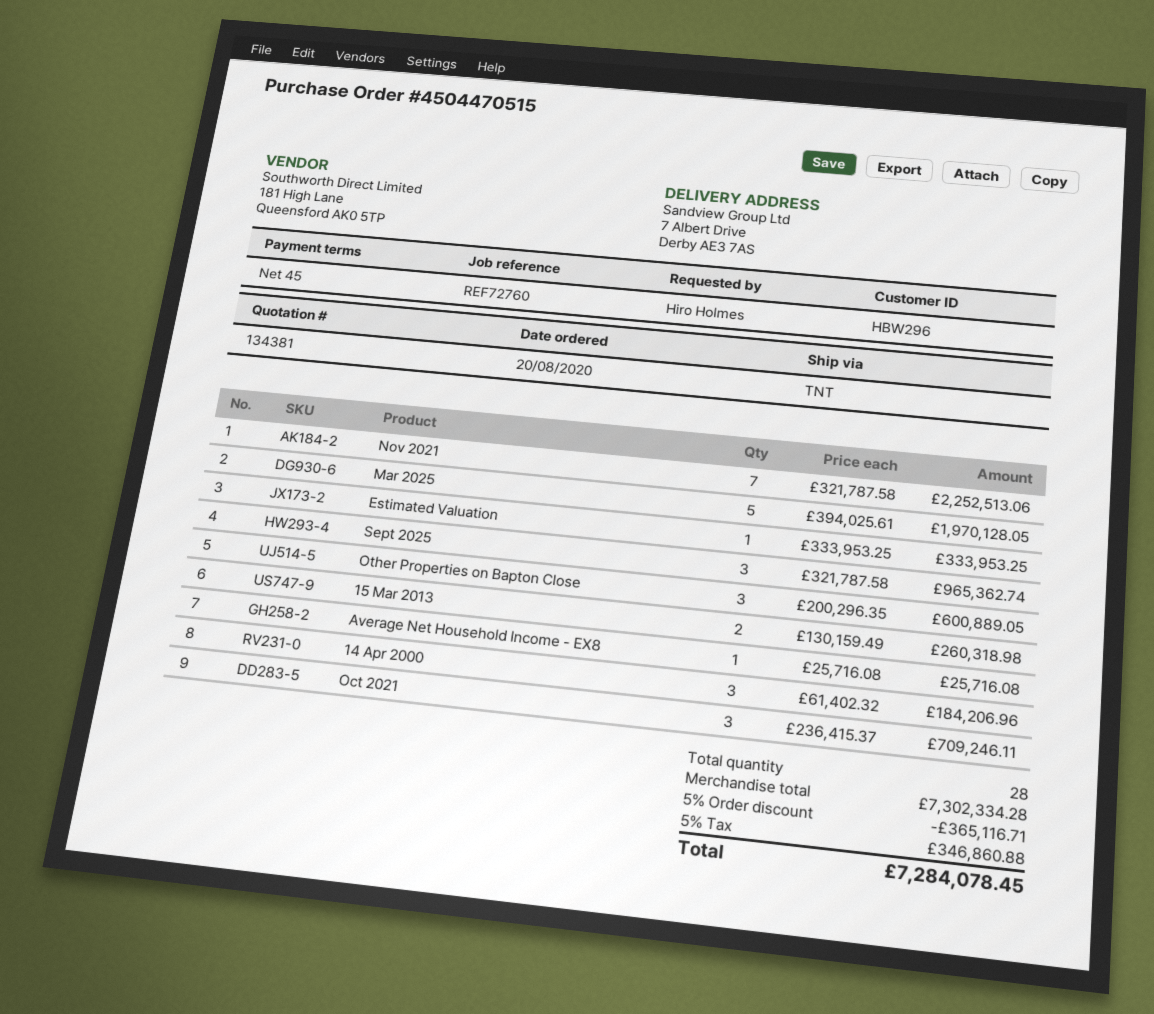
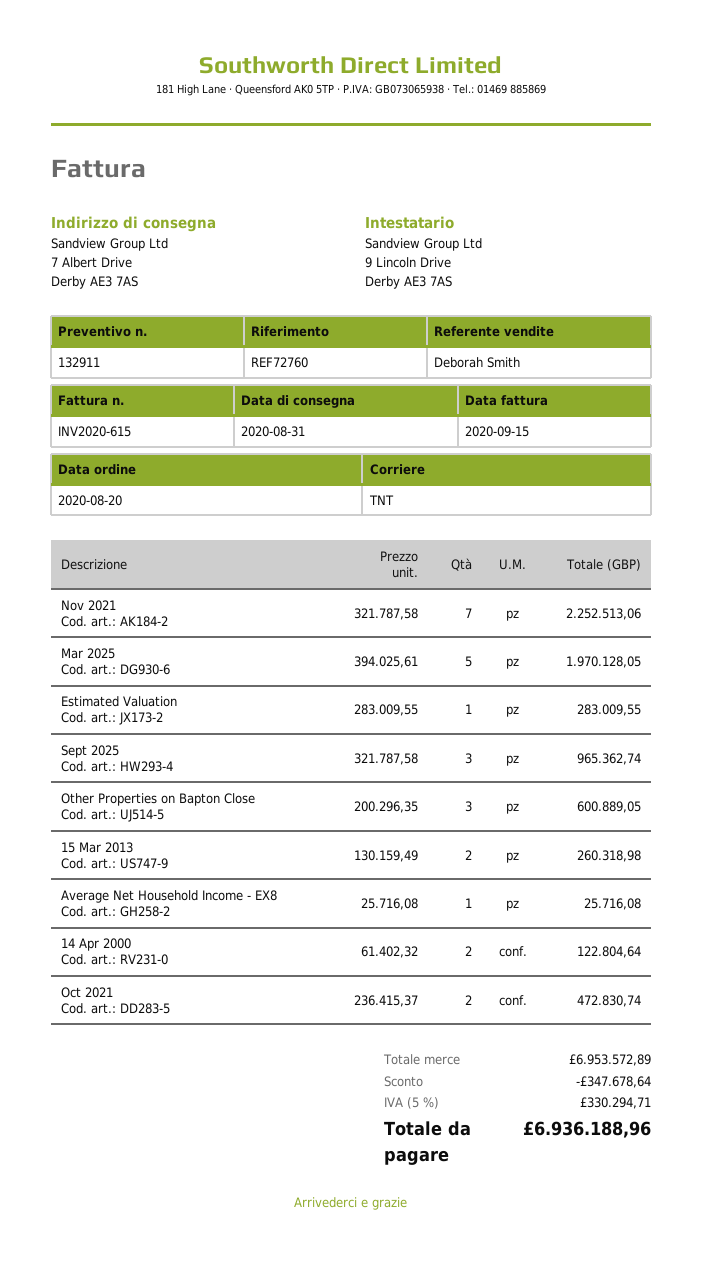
quote number: 134381 -> 132911
Estimated Valuation: 1 x 333953.25 = 333953.25 -> 1 x 283009.55 = 283009.55
14 Apr 2000: 3 x 61402.32 = 184206.96 -> 2 x 61402.32 = 122804.64
Oct 2021: 3 x 236415.37 = 709246.11 -> 2 x 236415.37 = 472830.74
subtotal: 7302334.28 -> 6953572.89
discount: 365116.71 -> 347678.64
tax: 5% = 346860.88 -> 5% = 330294.71
total: 7284078.45 -> 6936188.96

